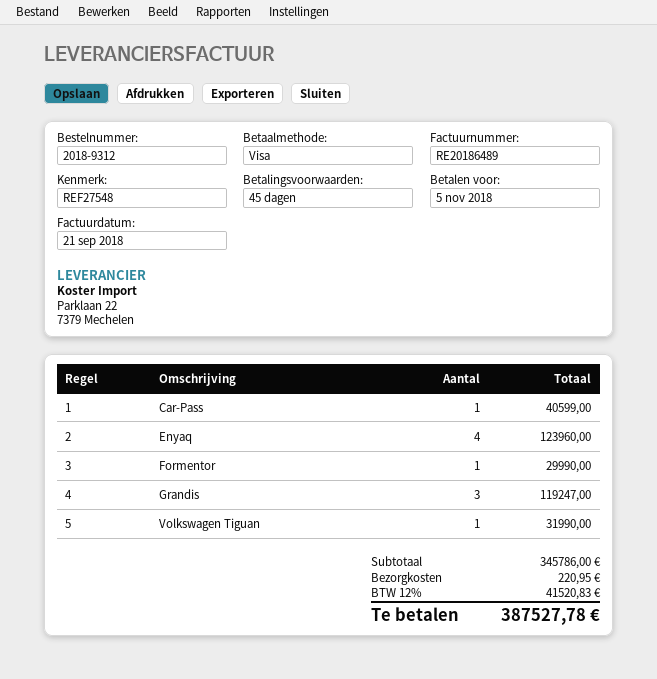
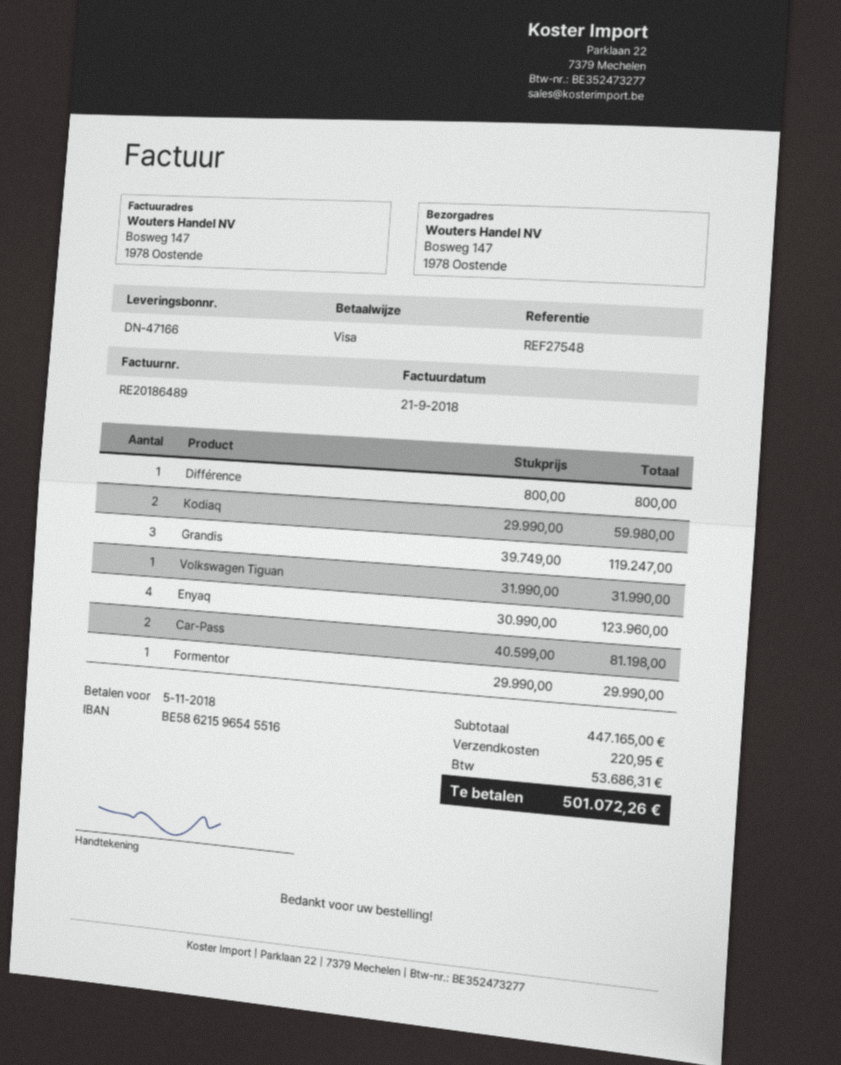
Car-Pass: 1 for 40599.00 -> 2 for 81198.00
Différence: none -> 1 for 800.00
Kodiaq: none -> 2 for 59980.00
subtotal: 345786.00 -> 447165.00
tax: 41520.83 -> 53686.31
total: 387527.78 -> 501072.26

